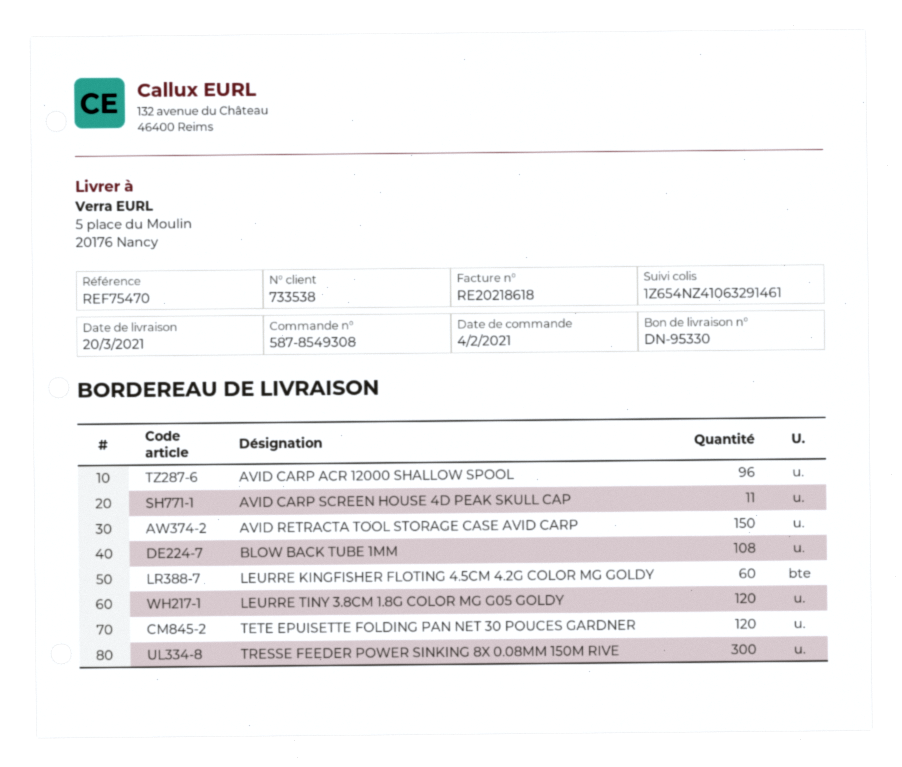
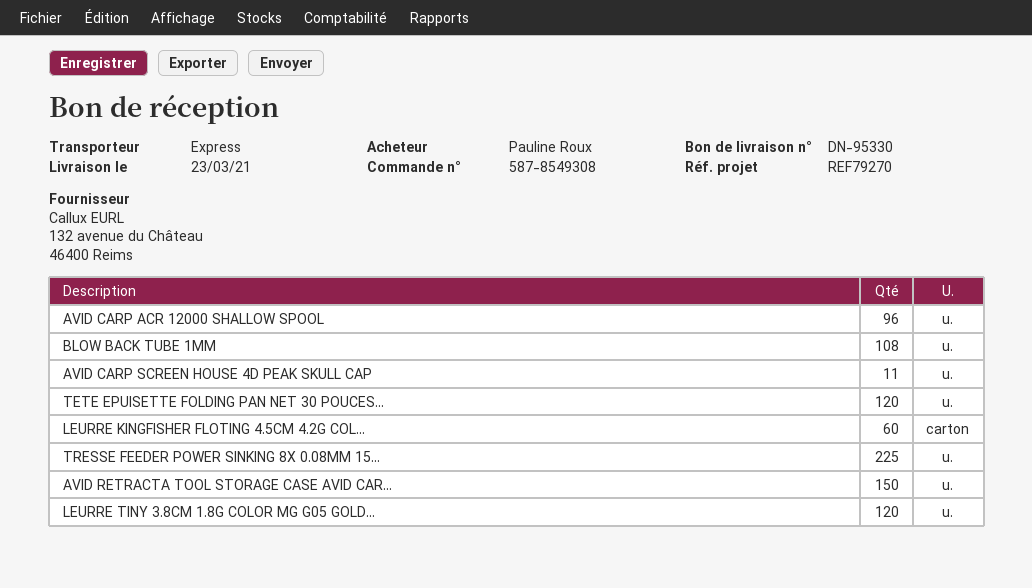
delivery date: 2021-03-20 -> 2021-03-23
reference: REF75470 -> REF79270
TRESSE FEEDER POWER SINKING 8X 0.08MM 150M RIVE: 300 -> 225

